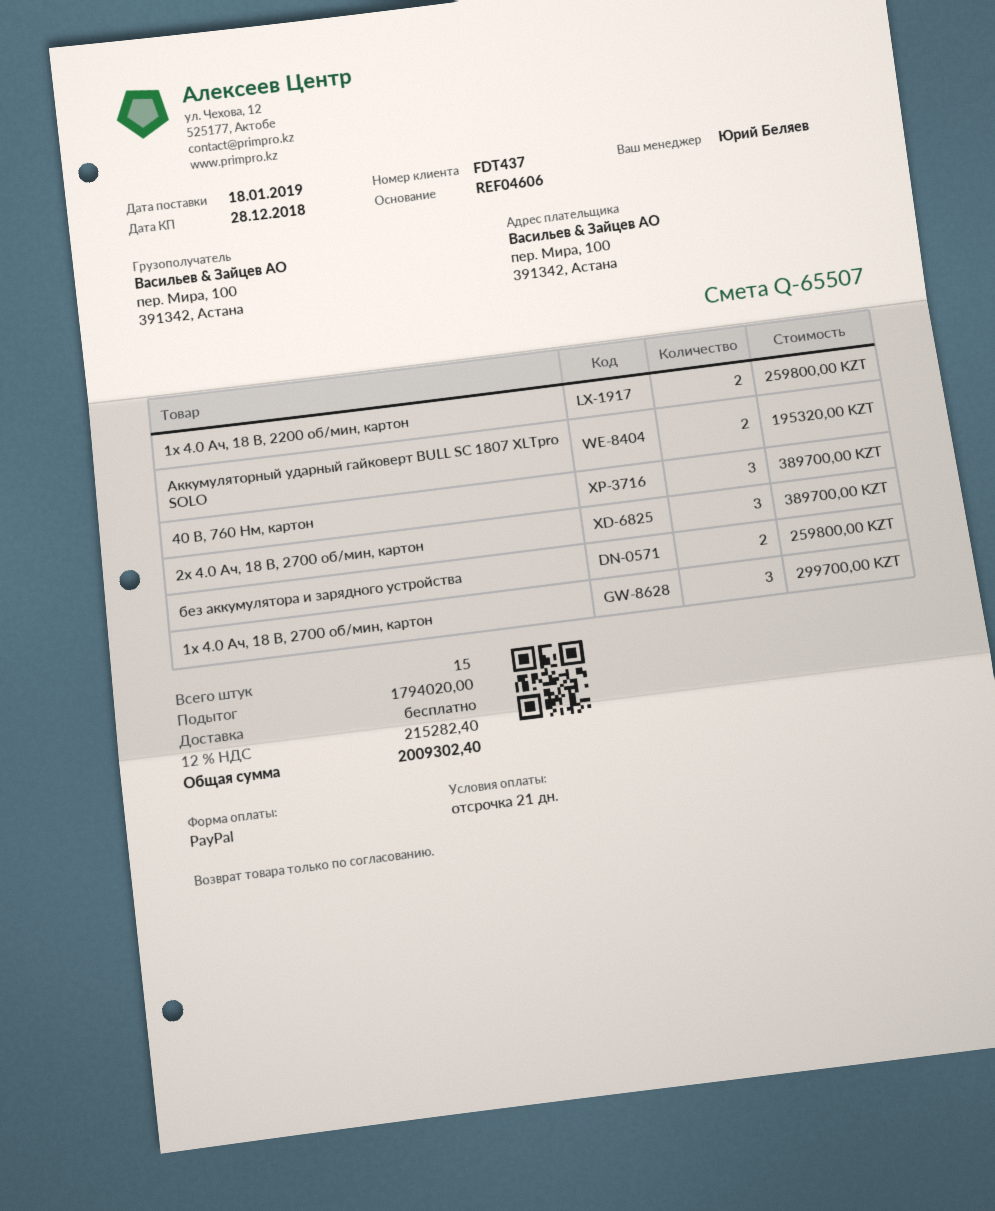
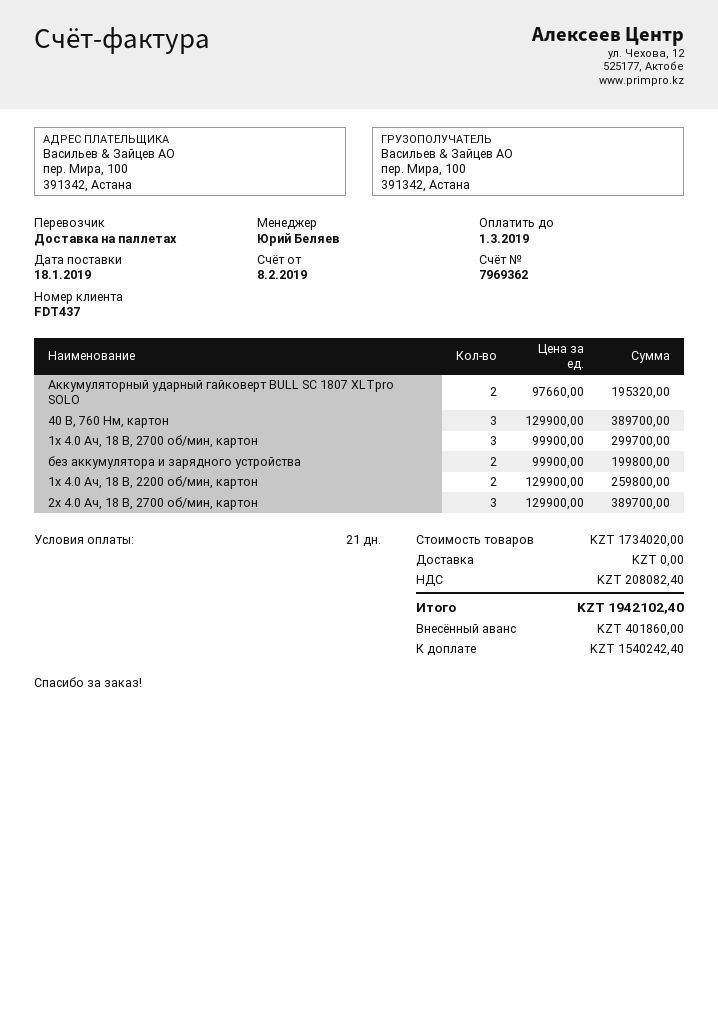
без аккумулятора и зарядного устройства: 2 for 259800.00 -> 2 for 199800.00
subtotal: 1794020.00 -> 1734020.00
tax: 215282.40 -> 208082.40
total: 2009302.40 -> 1942102.40

